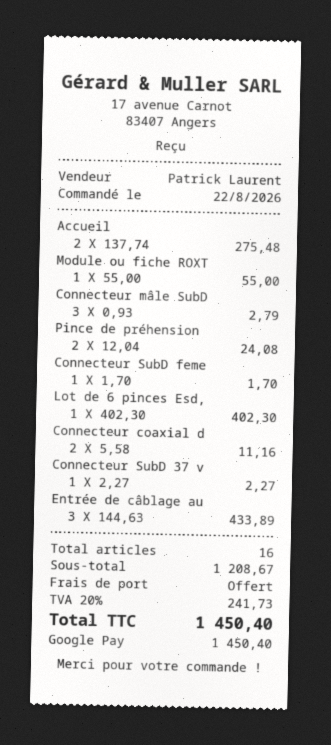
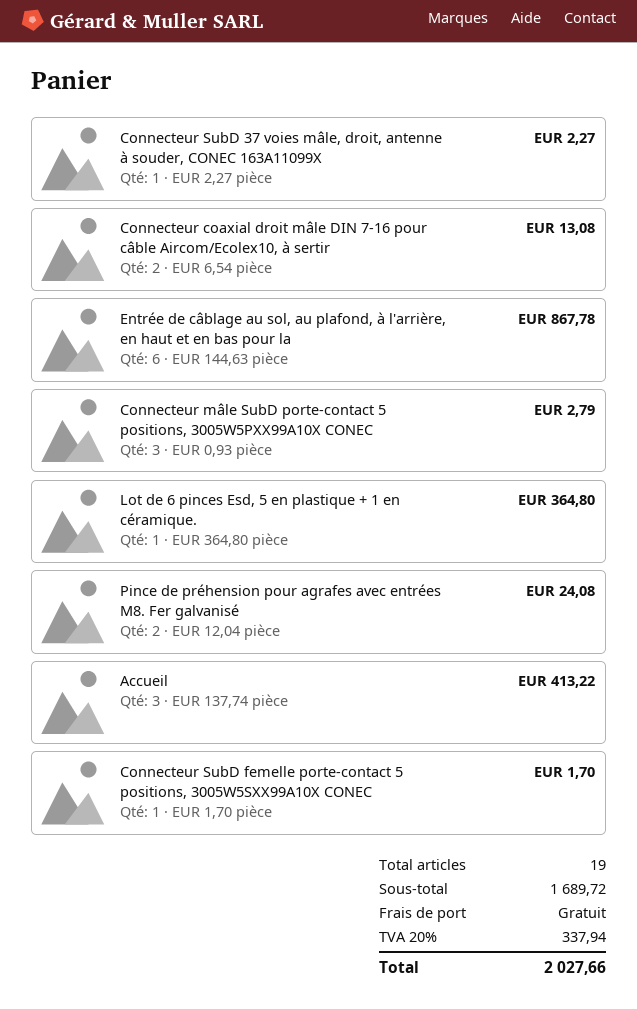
Accueil: 2 x 137.74 = 275.48 -> 3 x 137.74 = 413.22
Module ou fiche ROXT: 1 x 55.00 = 55.00 -> none
Lot de 6 pinces Esd,: 1 x 402.30 = 402.30 -> 1 x 364.80 = 364.80
Connecteur coaxial d: 2 x 5.58 = 11.16 -> 2 x 6.54 = 13.08
Entrée de câblage au: 3 x 144.63 = 433.89 -> 6 x 144.63 = 867.78
total quantity: 16 -> 19
subtotal: 1208.67 -> 1689.72
tax: 20% = 241.73 -> 20% = 337.94
total: 1450.40 -> 2027.66

